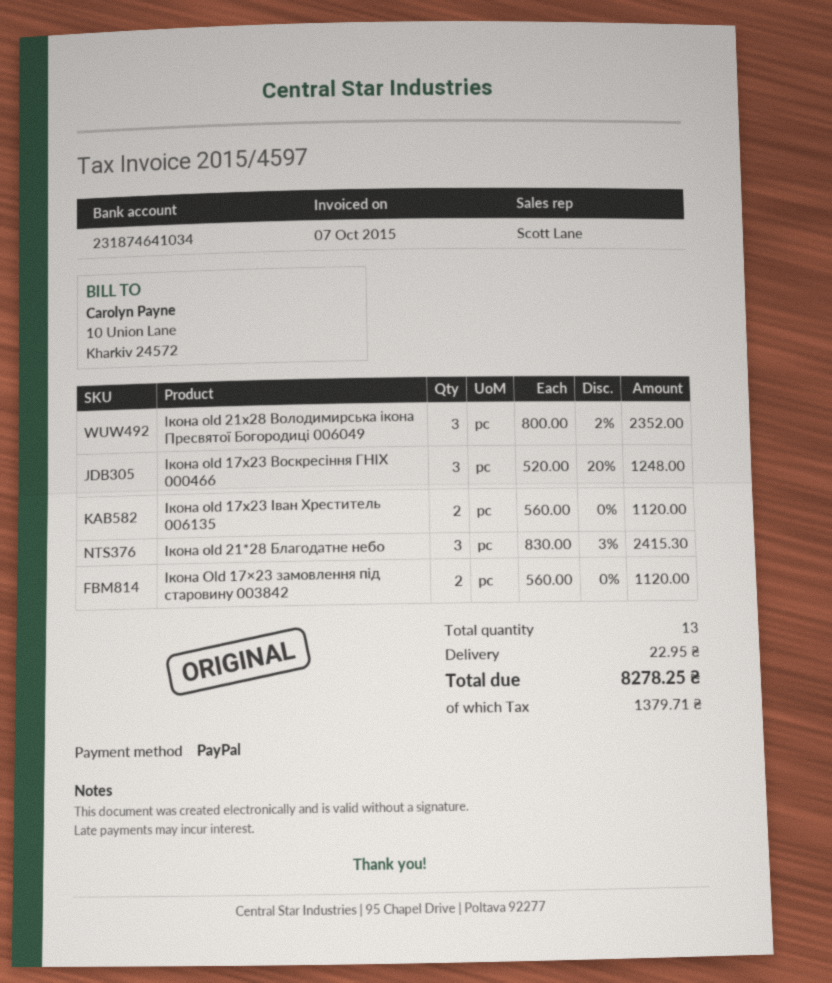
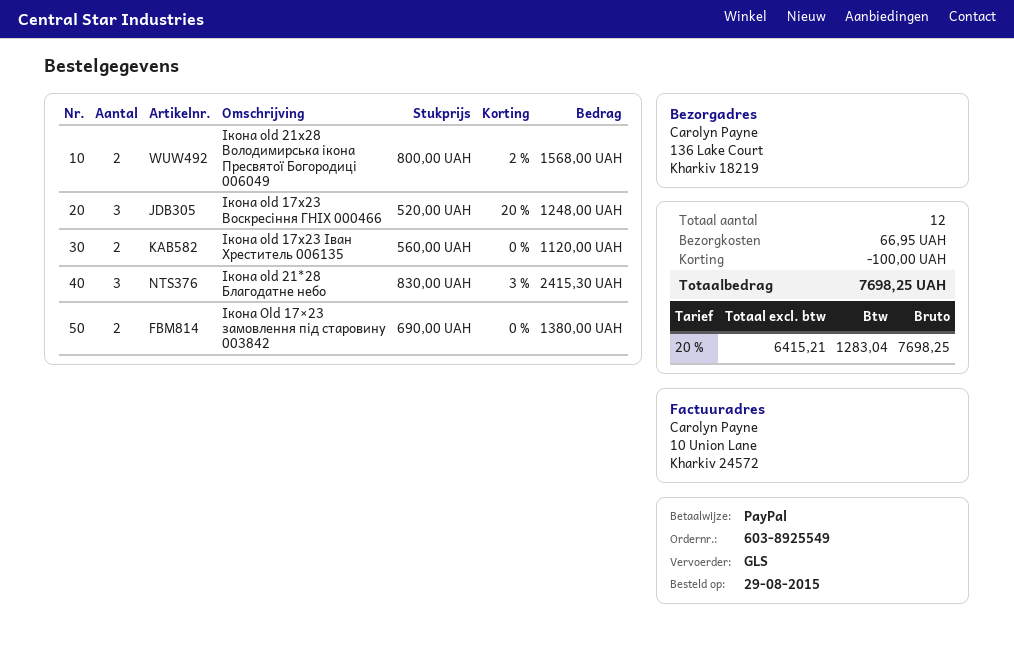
Ікона old 21х28 Володимирська ікона Пресвятої Богородиці 006049: 3 x 800.00 - 2% = 2352.00 -> 2 x 800.00 - 2% = 1568.00
Ікона Old 17×23 замовлення під старовину 003842: 2 x 560.00 = 1120.00 -> 2 x 690.00 = 1380.00
total quantity: 13 -> 12
discount: none -> 100.00
shipping: 22.95 -> 66.95
tax: 1379.71 -> 1283.04
total: 8278.25 -> 7698.25

